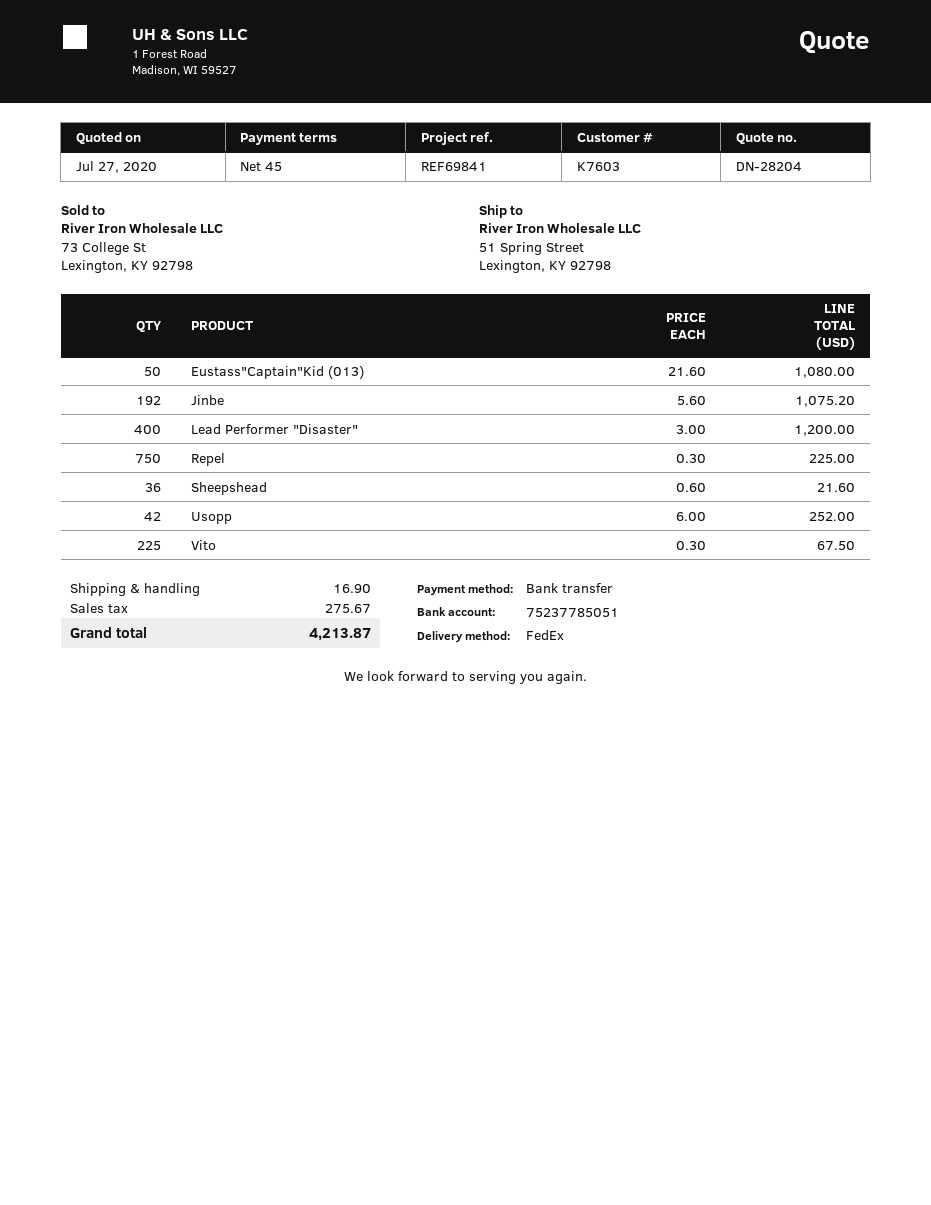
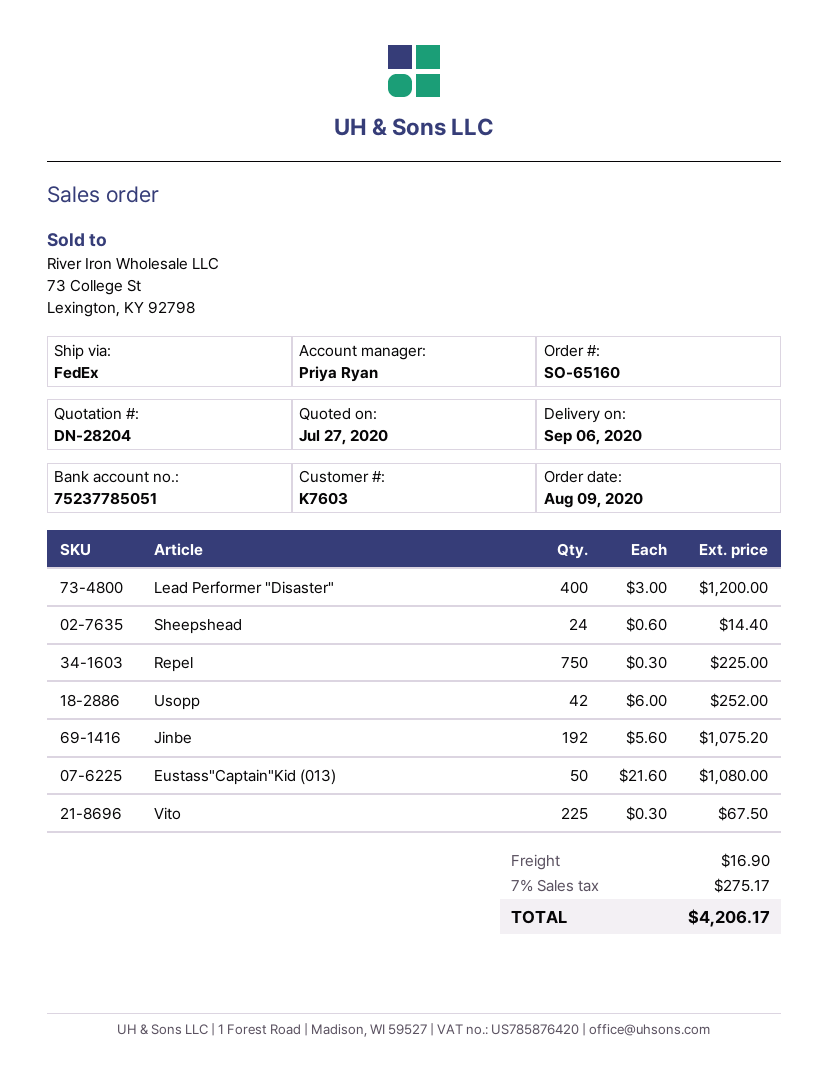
Sheepshead: 36 x 0.60 = 21.60 -> 24 x 0.60 = 14.40
tax: 275.67 -> 275.17
total: 4213.87 -> 4206.17

